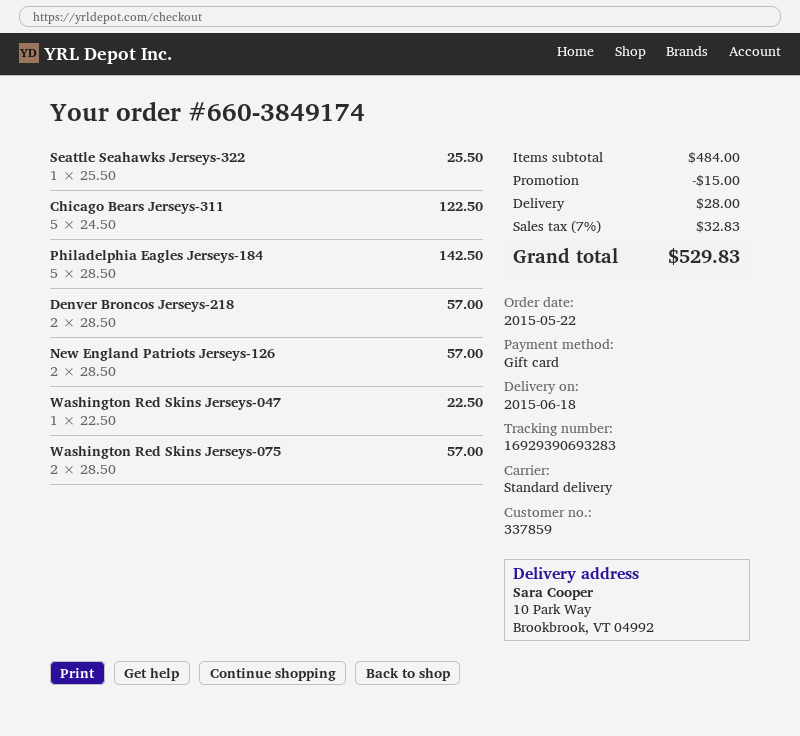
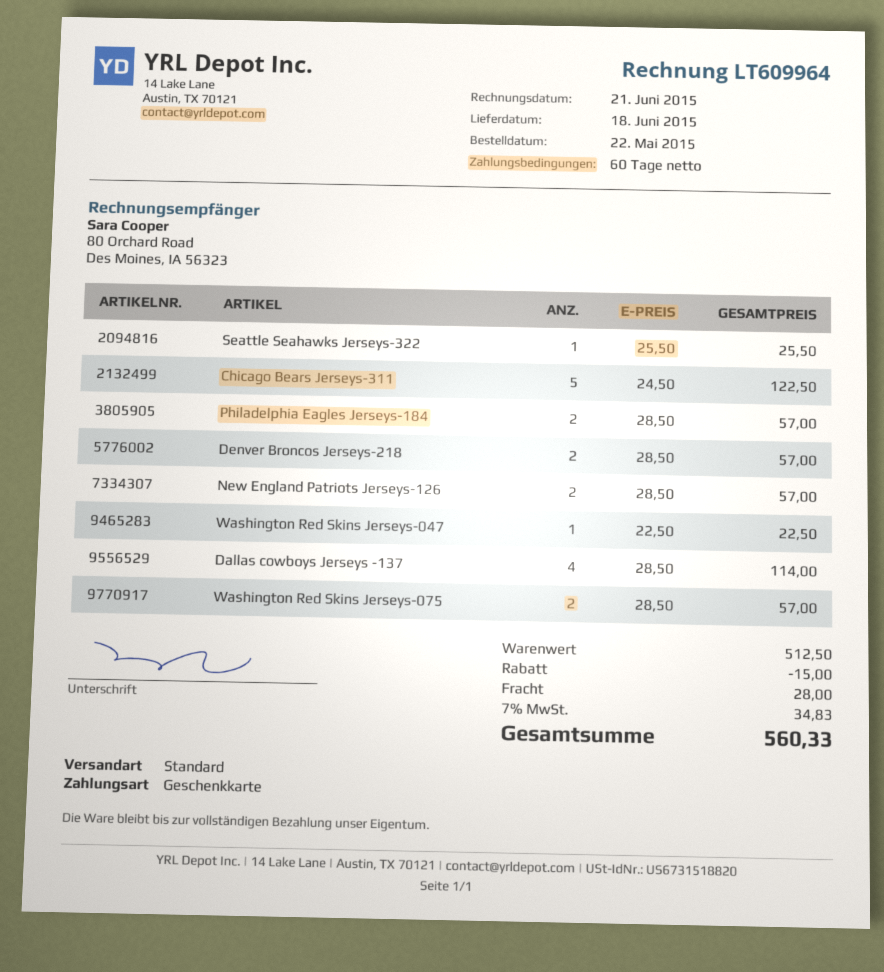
Philadelphia Eagles Jerseys-184: 5 x 28.50 = 142.50 -> 2 x 28.50 = 57.00
Dallas cowboys Jerseys -137: none -> 4 x 28.50 = 114.00
subtotal: 484.00 -> 512.50
tax: 7% = 32.83 -> 7% = 34.83
total: 529.83 -> 560.33

